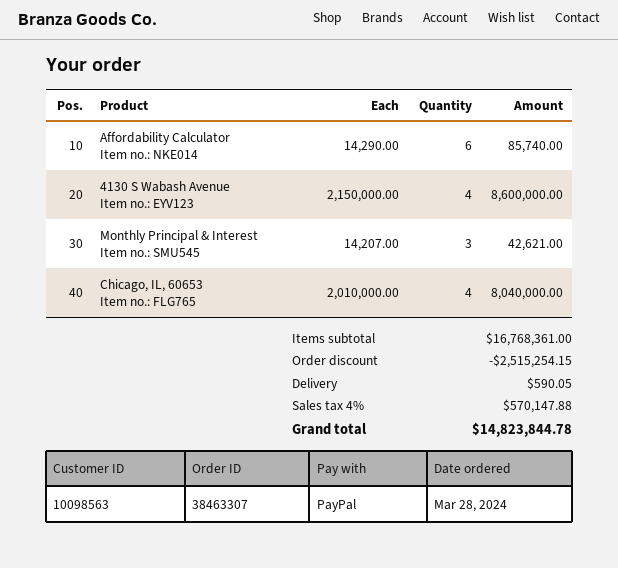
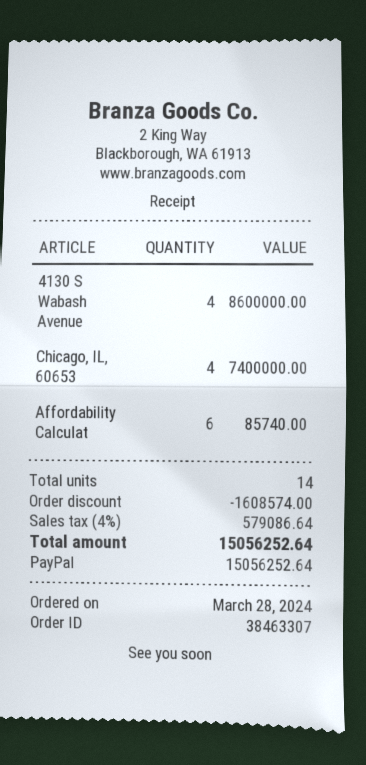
Monthly Principal & Interest: 3 for 42621.00 -> none
Chicago, IL, 60653: 4 for 8040000.00 -> 4 for 7400000.00
discount: 2515254.15 -> 1608574.00
shipping: 590.05 -> none
tax: 4% = 570147.88 -> 4% = 579086.64
total: 14823844.78 -> 15056252.64

